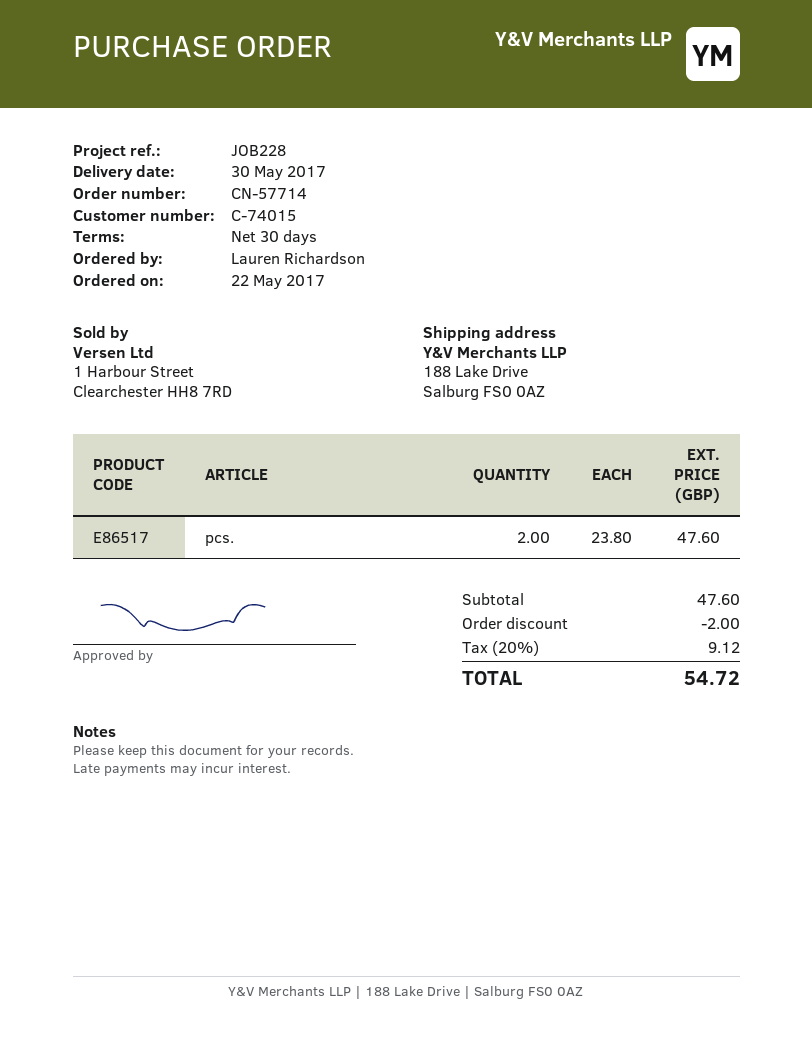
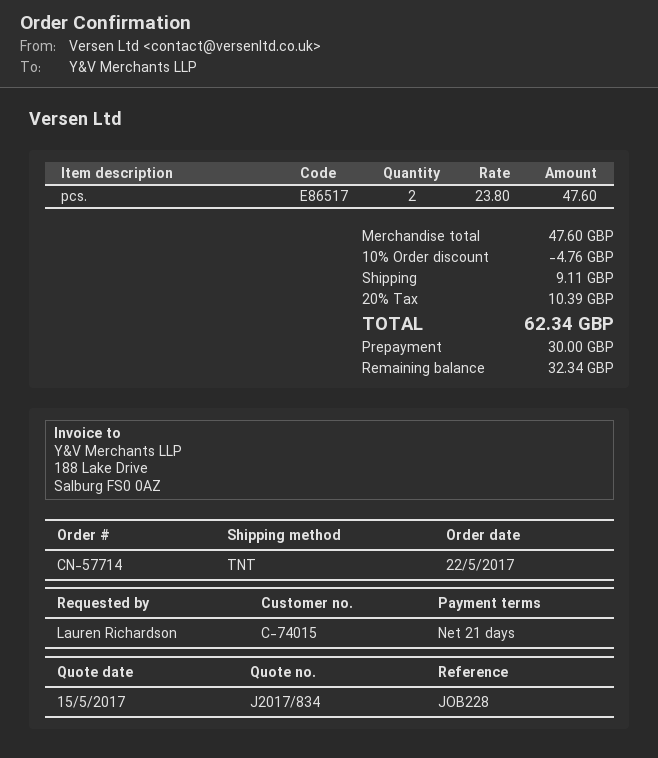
payment terms: 30 days -> 21 days
discount: 2.00 -> 4.76
shipping: none -> 9.11
tax: 20% = 9.12 -> 20% = 10.39
total: 54.72 -> 62.34

